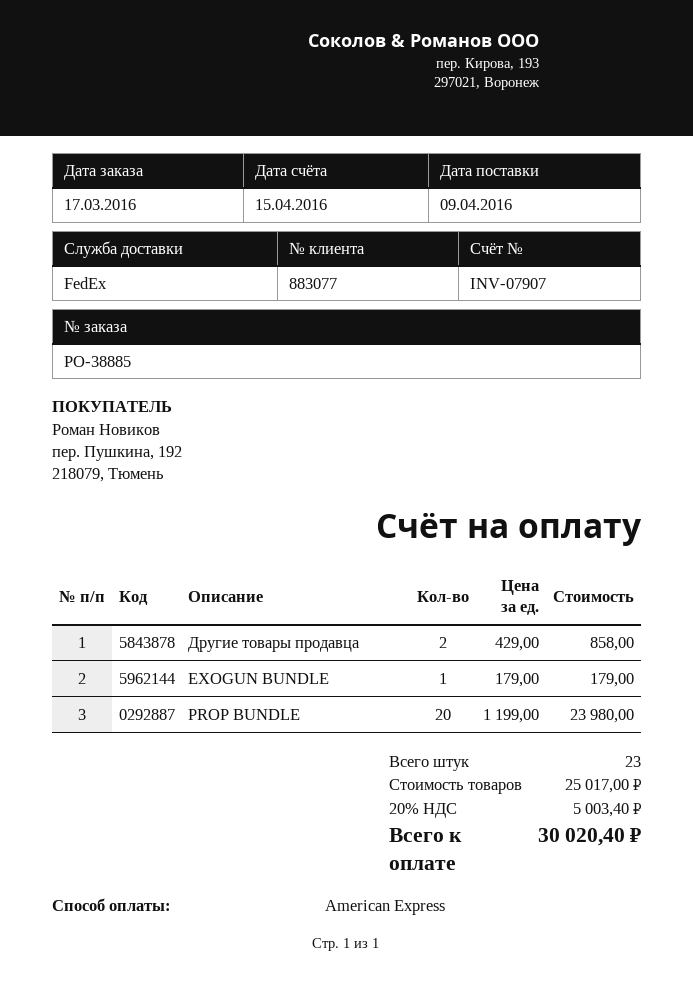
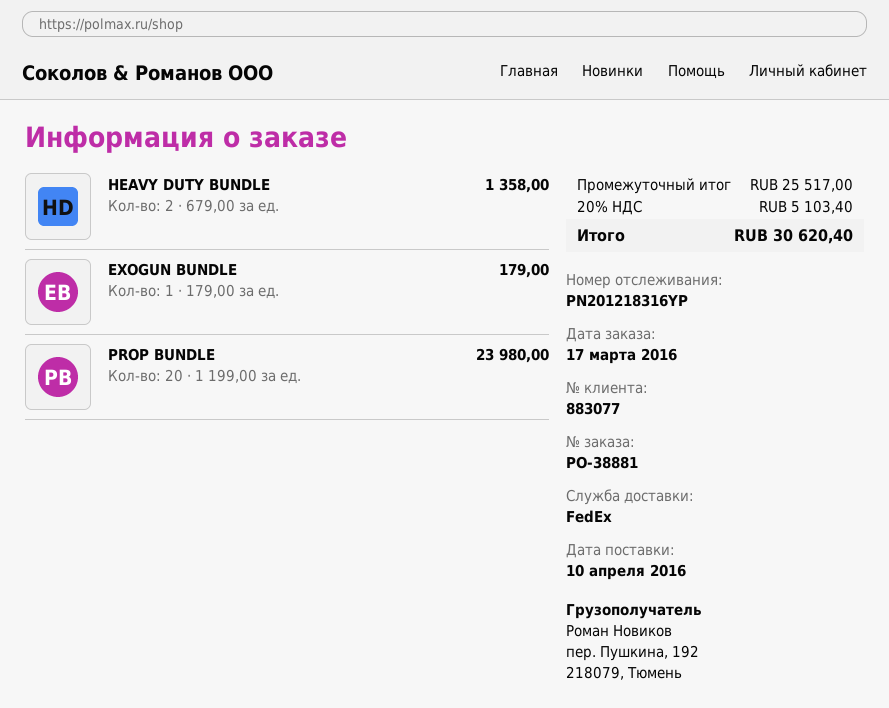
order number: PO-38885 -> PO-38881
delivery date: 2016-04-09 -> 2016-04-10
Другие товары продавца: 2 x 429.00 = 858.00 -> none
HEAVY DUTY BUNDLE: none -> 2 x 679.00 = 1358.00
subtotal: 25017.00 -> 25517.00
tax: 20% = 5003.40 -> 20% = 5103.40
total: 30020.40 -> 30620.40

